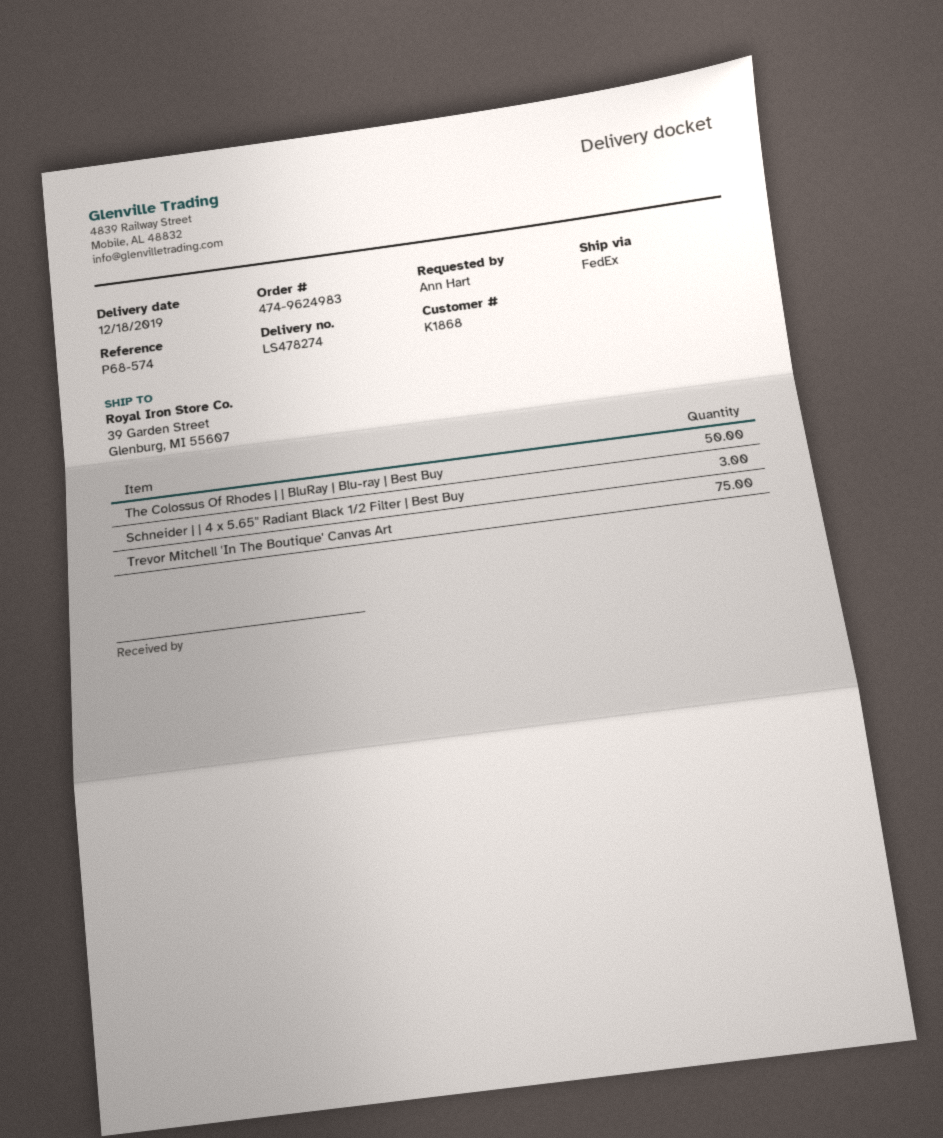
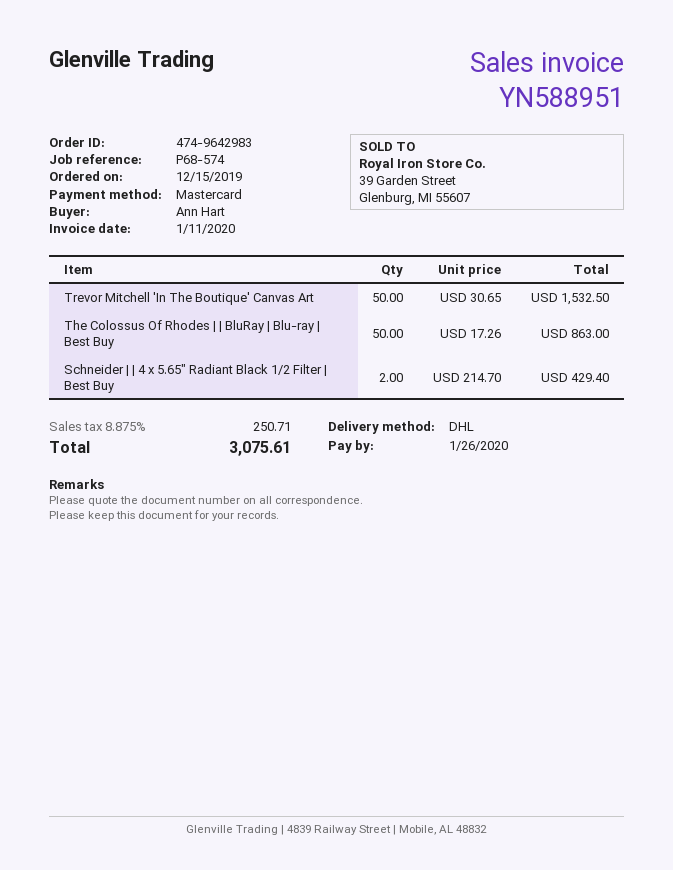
order number: 474-9624983 -> 474-9642983
shipping method: FedEx -> DHL
Schneider | | 4 x 5.65" Radiant Black 1/2 Filter | Best Buy: 3 -> 2
Trevor Mitchell 'In The Boutique' Canvas Art: 75 -> 50

